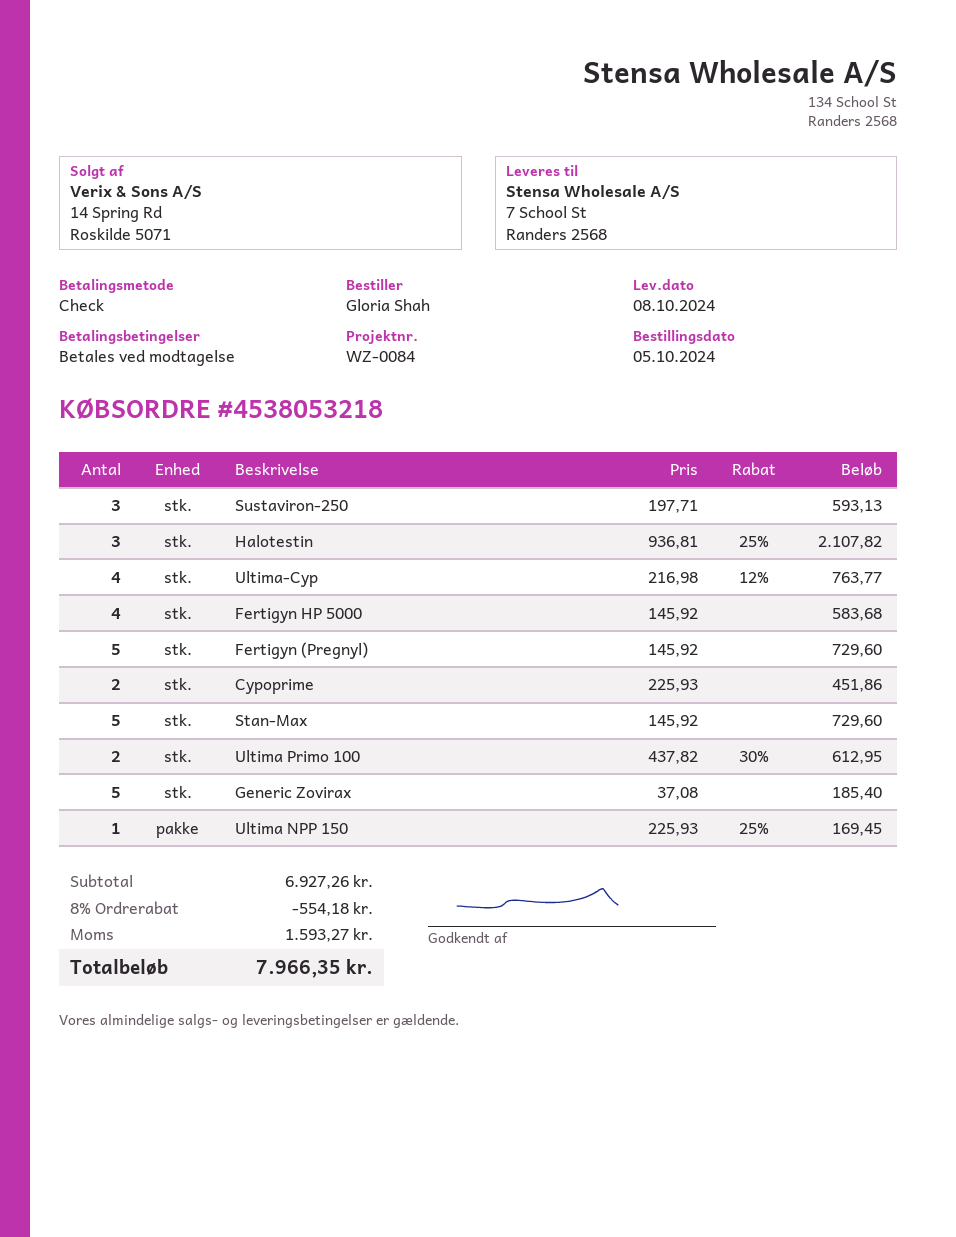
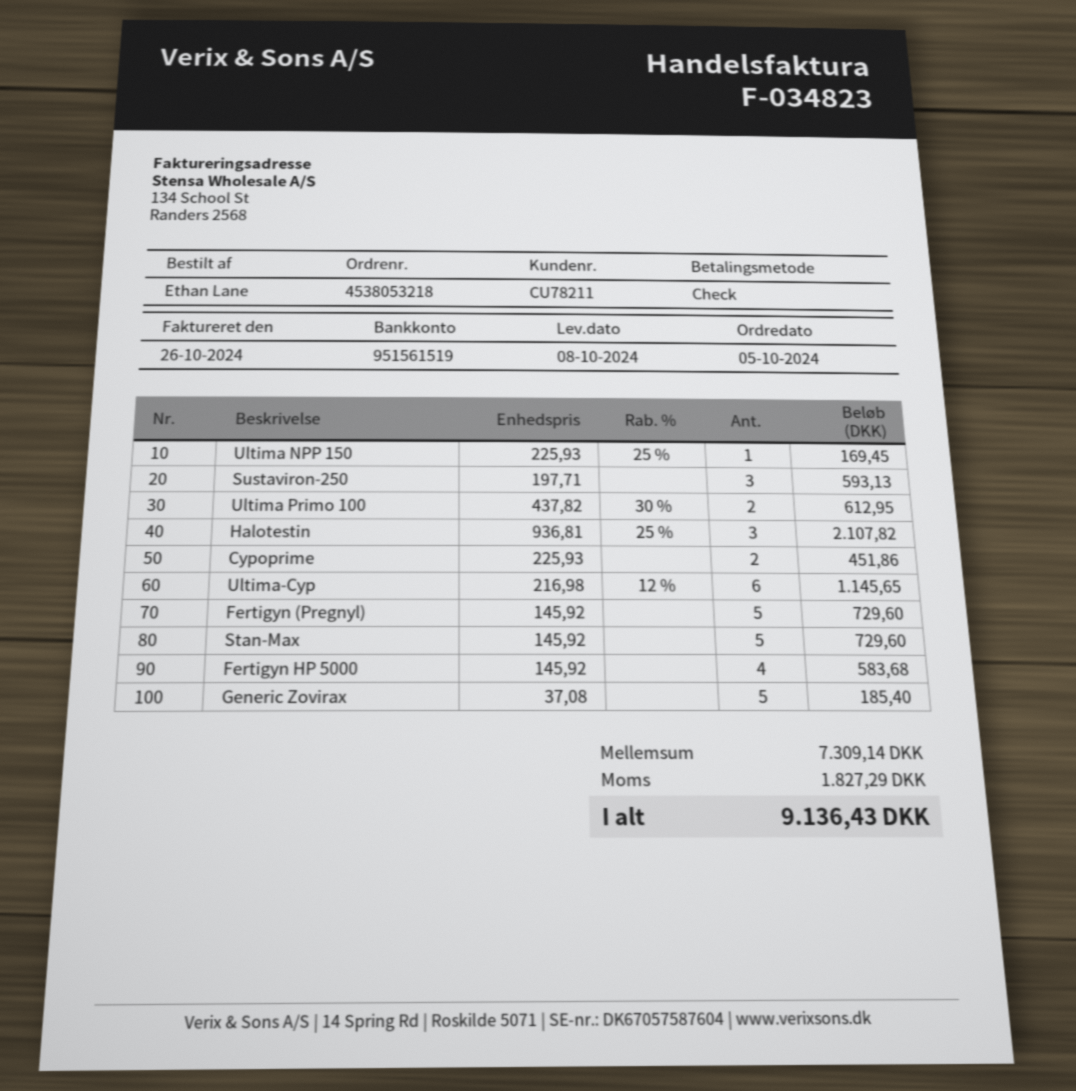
ordered by: Gloria Shah -> Ethan Lane
Ultima-Cyp: 4 x 216.98 - 12% = 763.77 -> 6 x 216.98 - 12% = 1145.65
subtotal: 6927.26 -> 7309.14
discount: 8% = 554.18 -> none
tax: 1593.27 -> 1827.29
total: 7966.35 -> 9136.43

